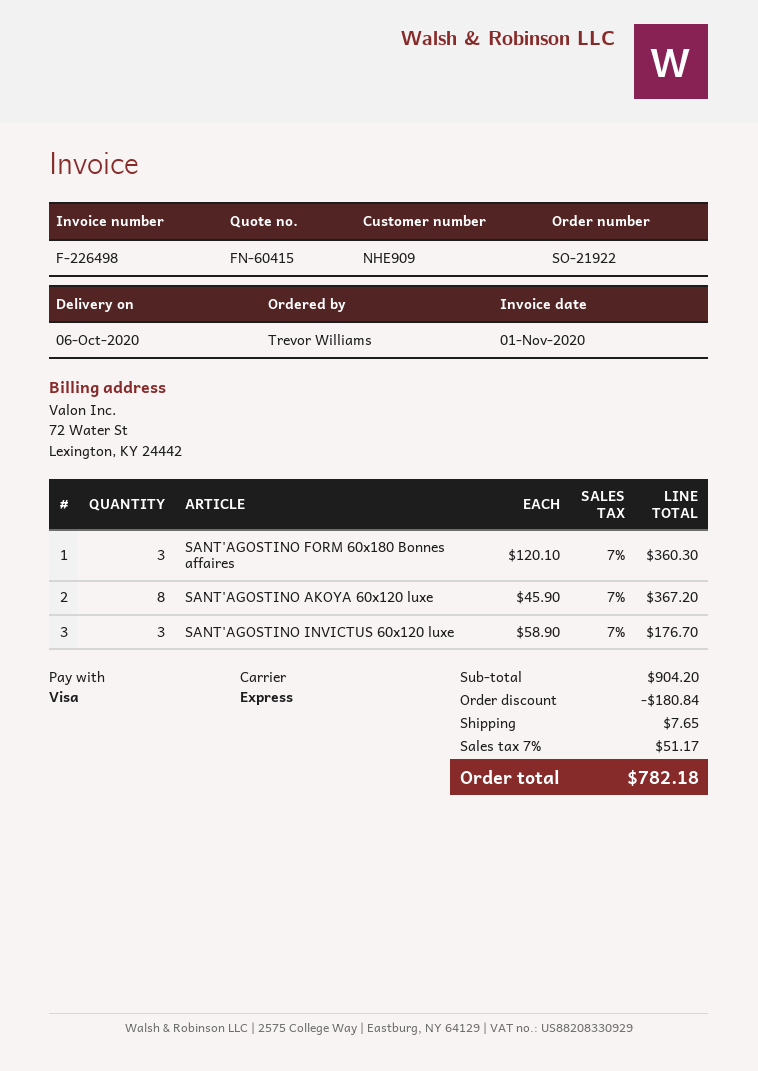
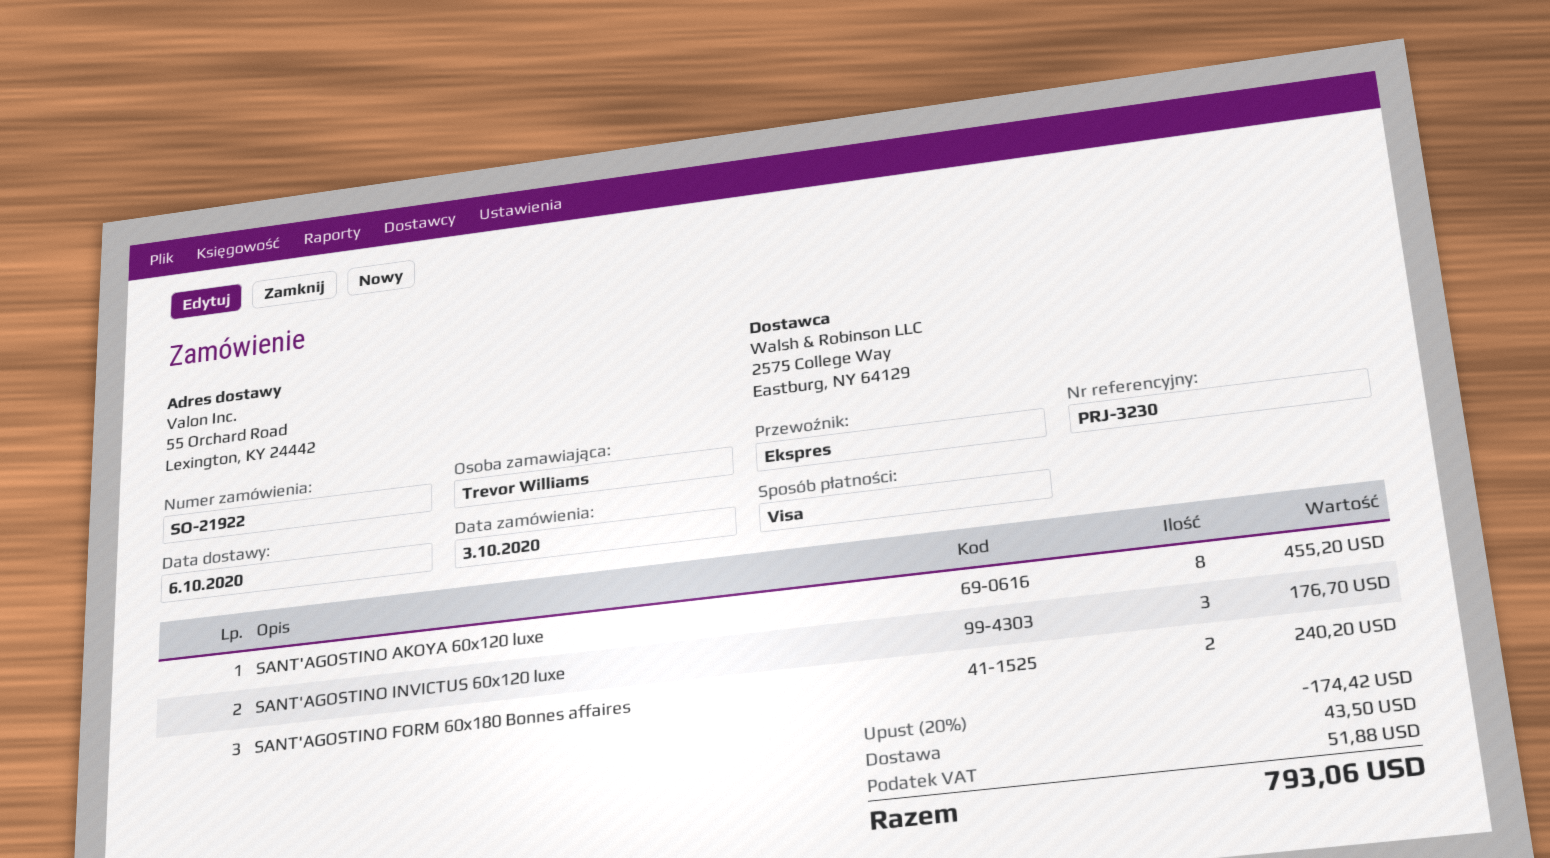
SANT'AGOSTINO FORM 60x180 Bonnes affaires: 3 for 360.30 -> 2 for 240.20
SANT'AGOSTINO AKOYA 60x120 luxe: 8 for 367.20 -> 8 for 455.20
discount: 180.84 -> 174.42
shipping: 7.65 -> 43.50
tax: 51.17 -> 51.88
total: 782.18 -> 793.06

